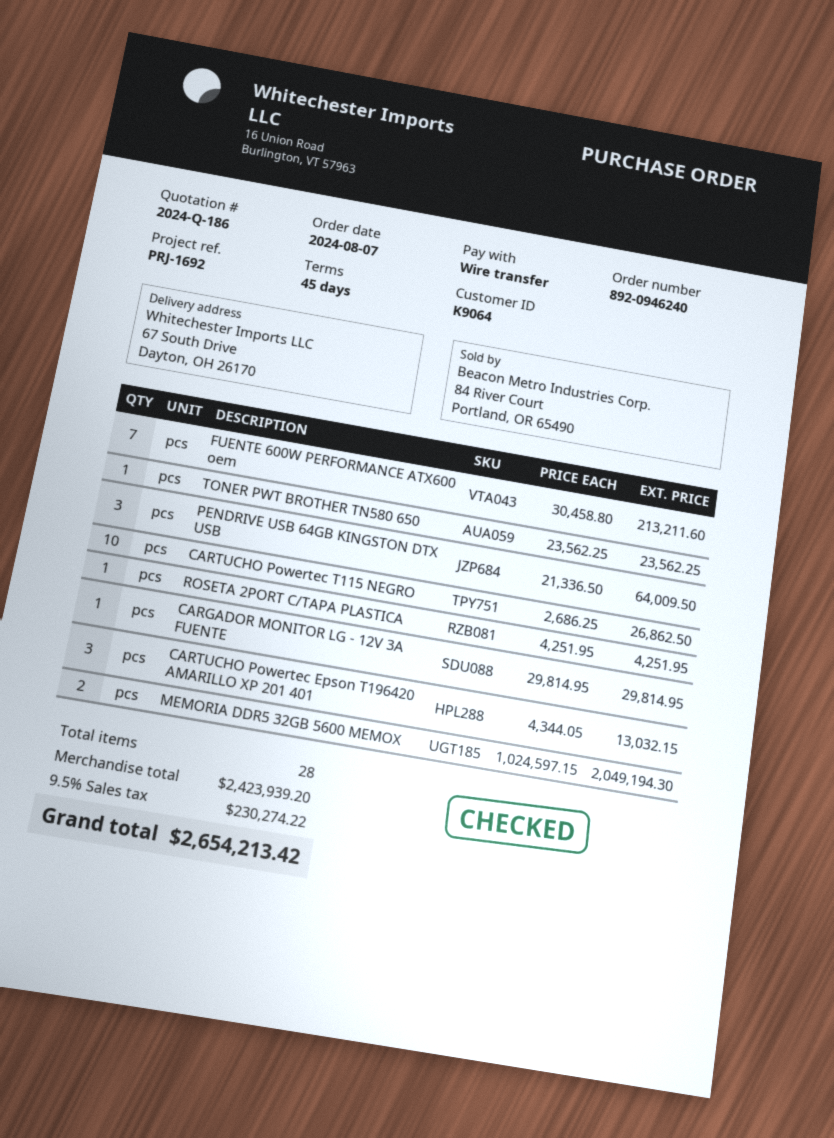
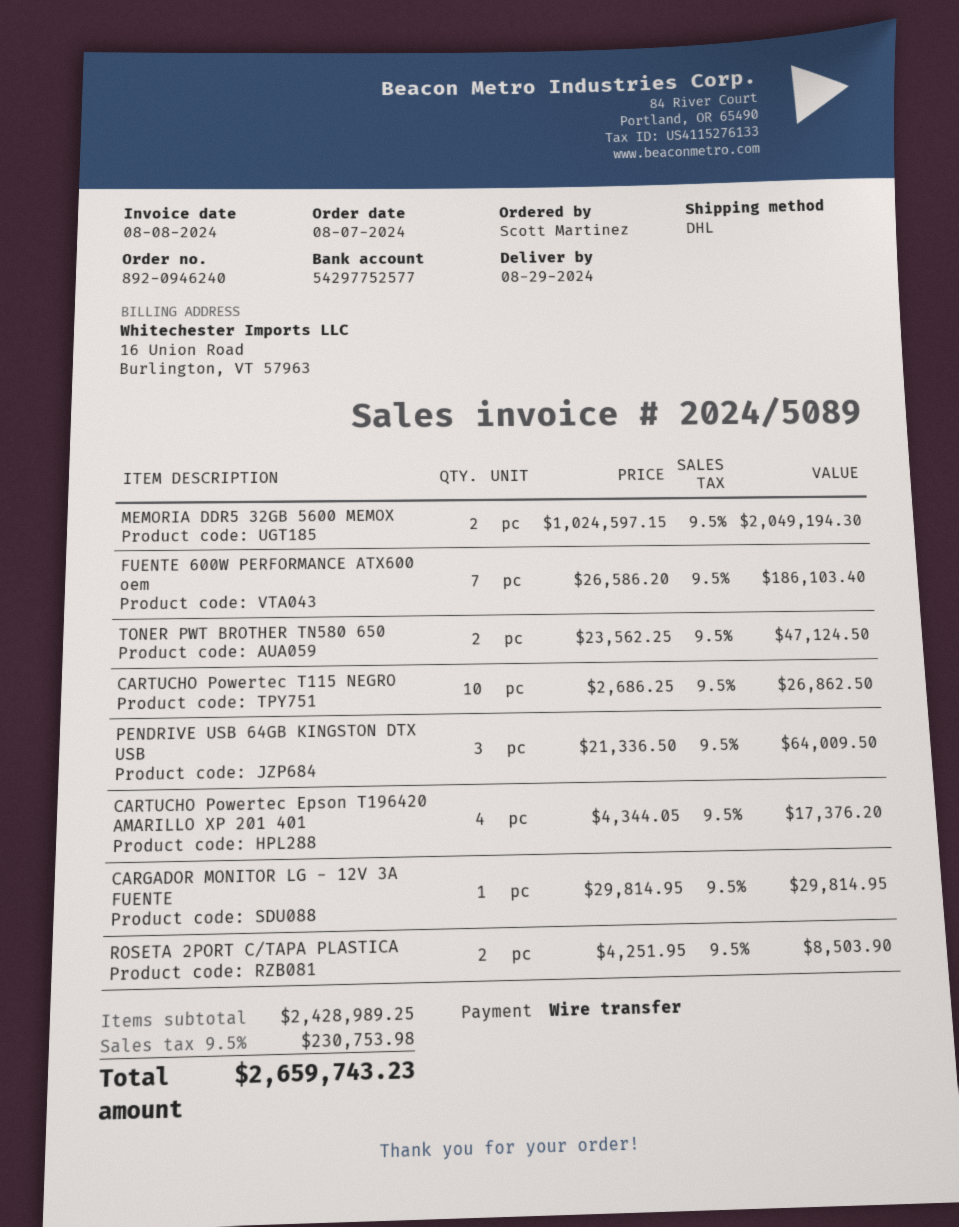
FUENTE 600W PERFORMANCE ATX600 oem: 7 x 30458.80 = 213211.60 -> 7 x 26586.20 = 186103.40
TONER PWT BROTHER TN580 650: 1 x 23562.25 = 23562.25 -> 2 x 23562.25 = 47124.50
ROSETA 2PORT C/TAPA PLASTICA: 1 x 4251.95 = 4251.95 -> 2 x 4251.95 = 8503.90
CARTUCHO Powertec Epson T196420 AMARILLO XP 201 401: 3 x 4344.05 = 13032.15 -> 4 x 4344.05 = 17376.20
subtotal: 2423939.20 -> 2428989.25
tax: 9.5% = 230274.22 -> 9.5% = 230753.98
total: 2654213.42 -> 2659743.23

